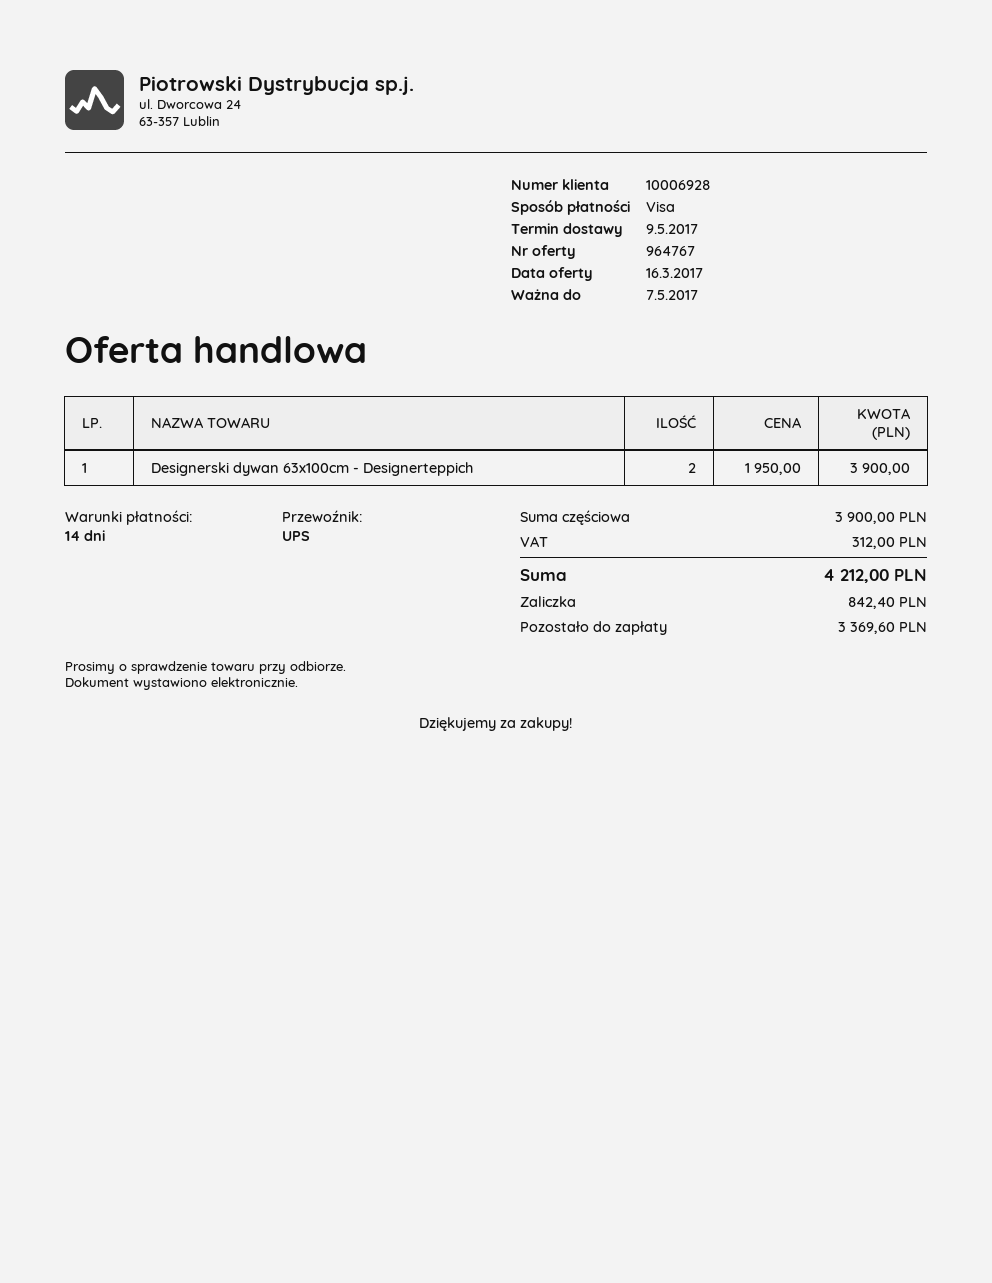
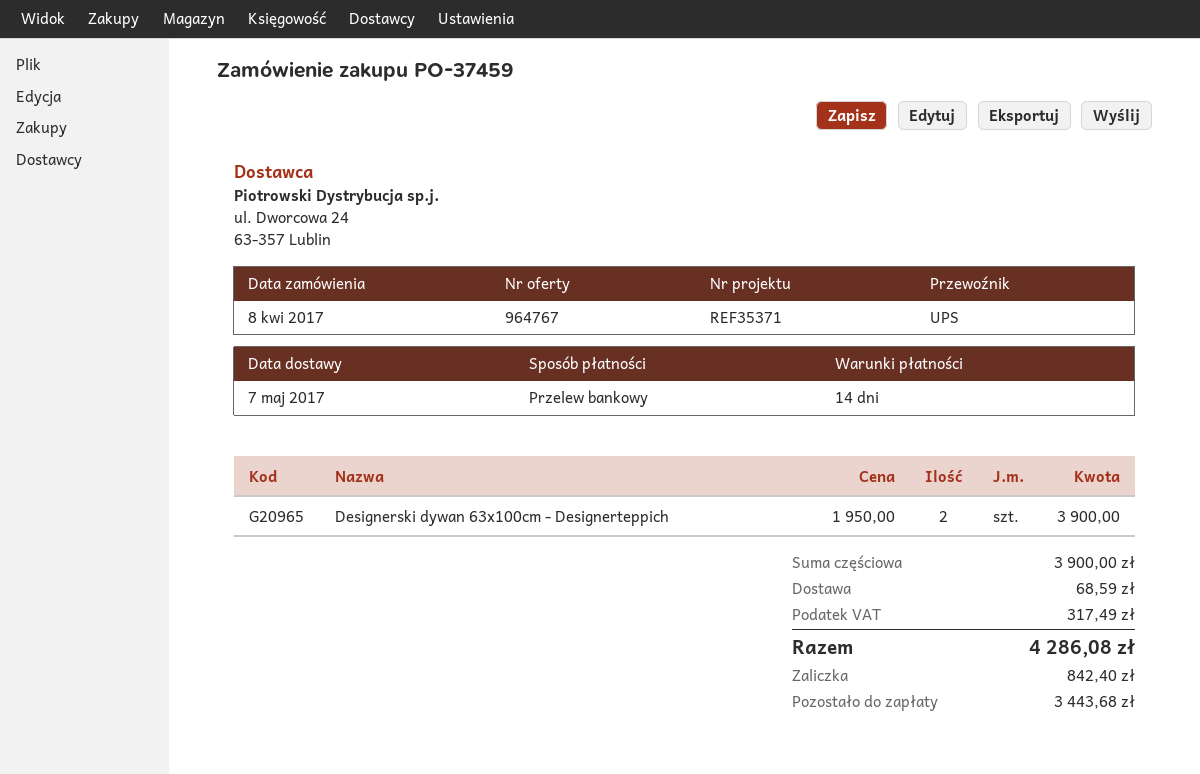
delivery date: 2017-05-09 -> 2017-05-07
payment method: Visa -> bank transfer
shipping: none -> 68.59
tax: 312.00 -> 317.49
total: 4212.00 -> 4286.08
balance: 3369.60 -> 3443.68

